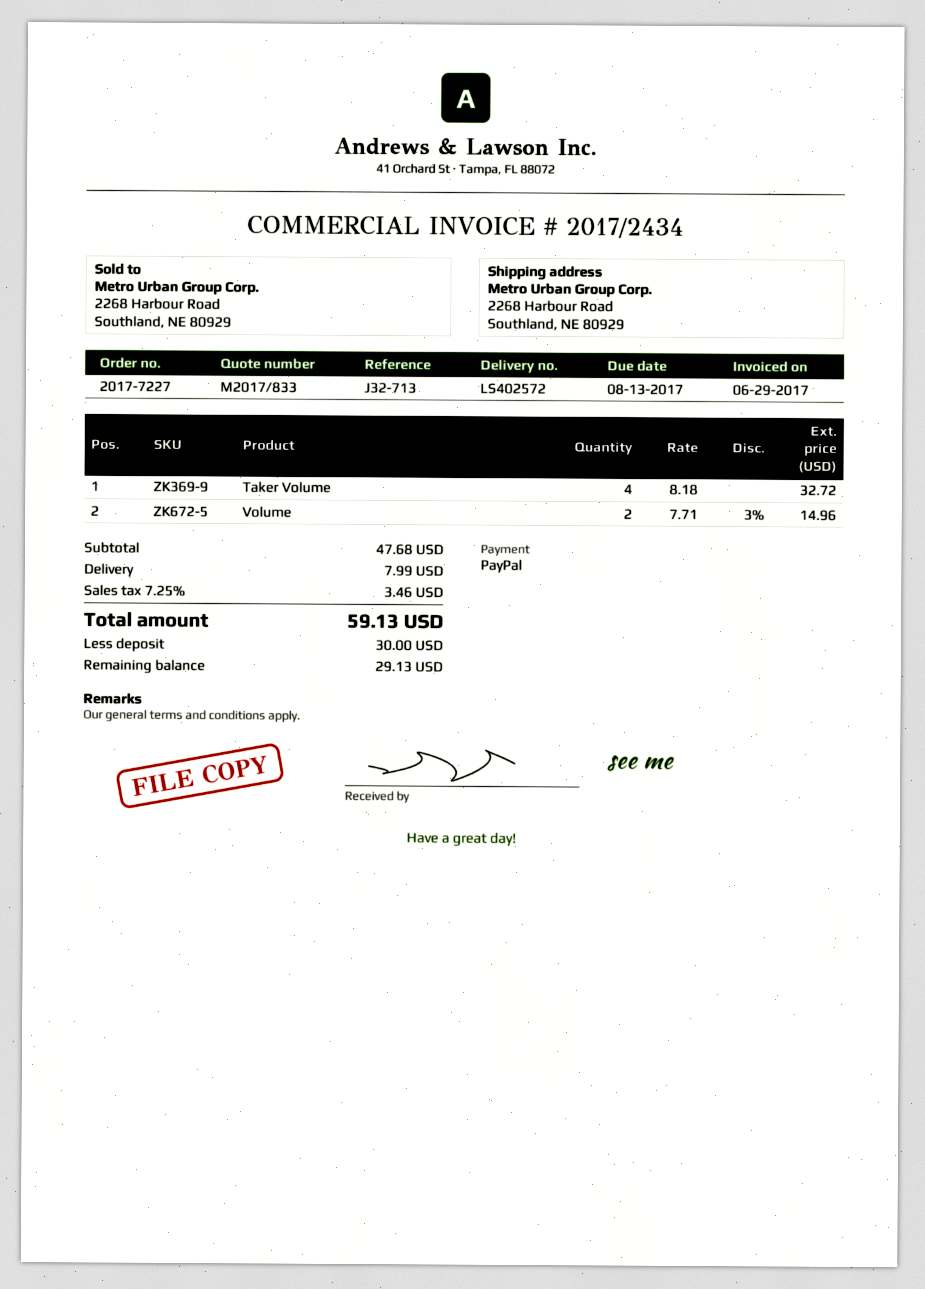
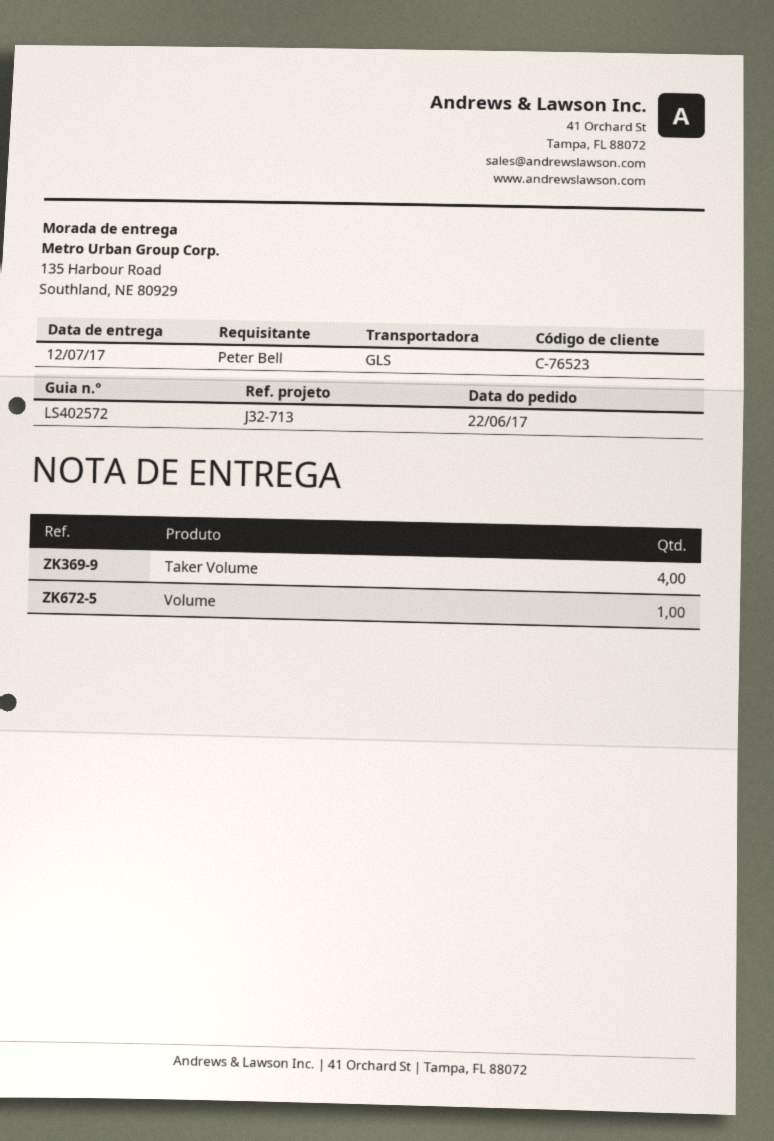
ship to: 2268 Harbour Road, Southland, NE 80929 -> 135 Harbour Road, Southland, NE 80929
Volume: 2 -> 1

